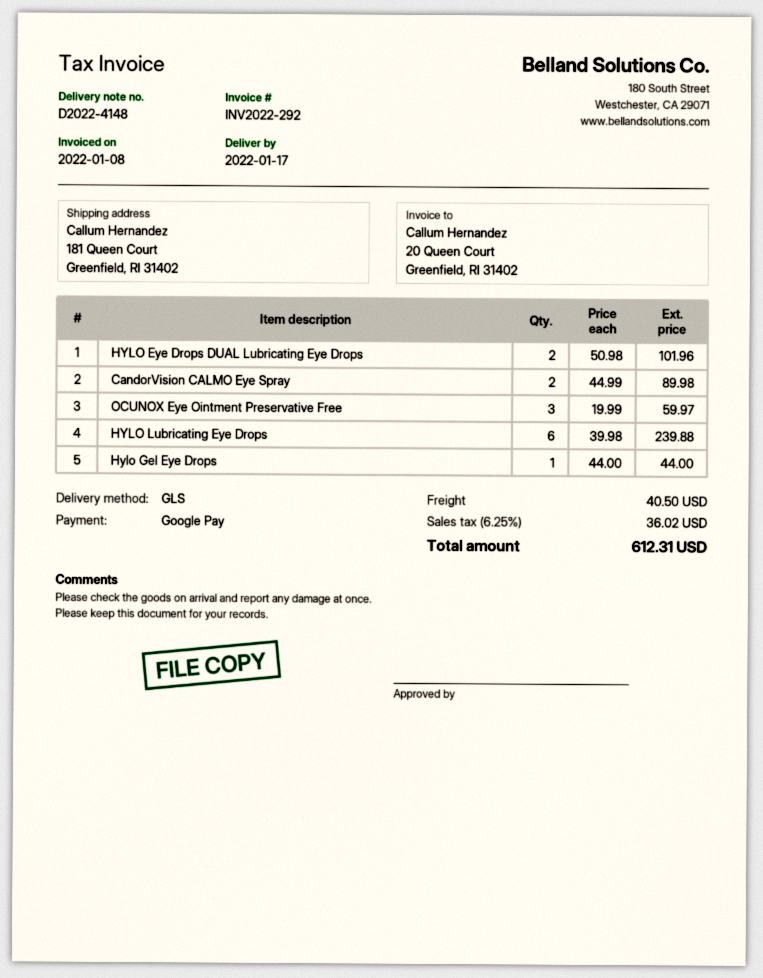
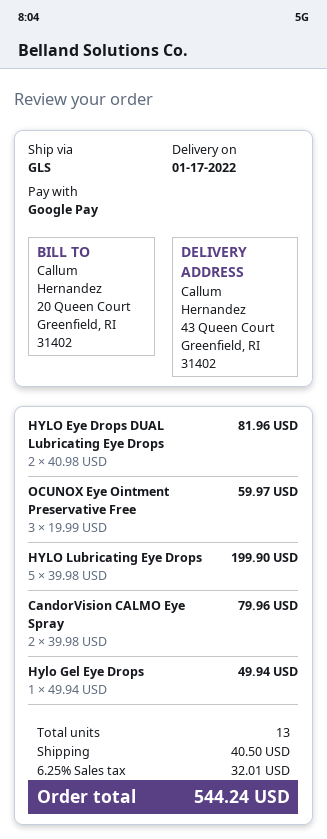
ship to: 181 Queen Court, Greenfield, RI 31402 -> 43 Queen Court, Greenfield, RI 31402
HYLO Eye Drops DUAL Lubricating Eye Drops: 2 x 50.98 = 101.96 -> 2 x 40.98 = 81.96
CandorVision CALMO Eye Spray: 2 x 44.99 = 89.98 -> 2 x 39.98 = 79.96
HYLO Lubricating Eye Drops: 6 x 39.98 = 239.88 -> 5 x 39.98 = 199.90
Hylo Gel Eye Drops: 1 x 44.00 = 44.00 -> 1 x 49.94 = 49.94
tax: 6.25% = 36.02 -> 6.25% = 32.01
total: 612.31 -> 544.24

